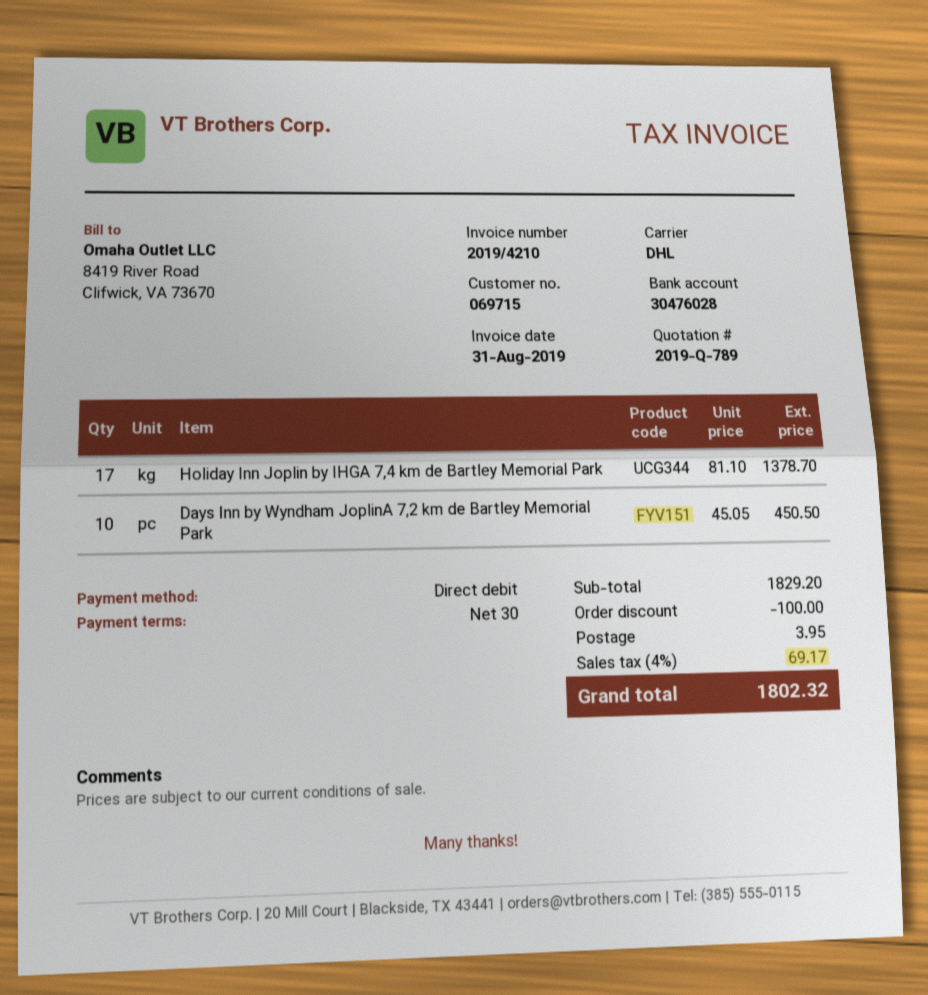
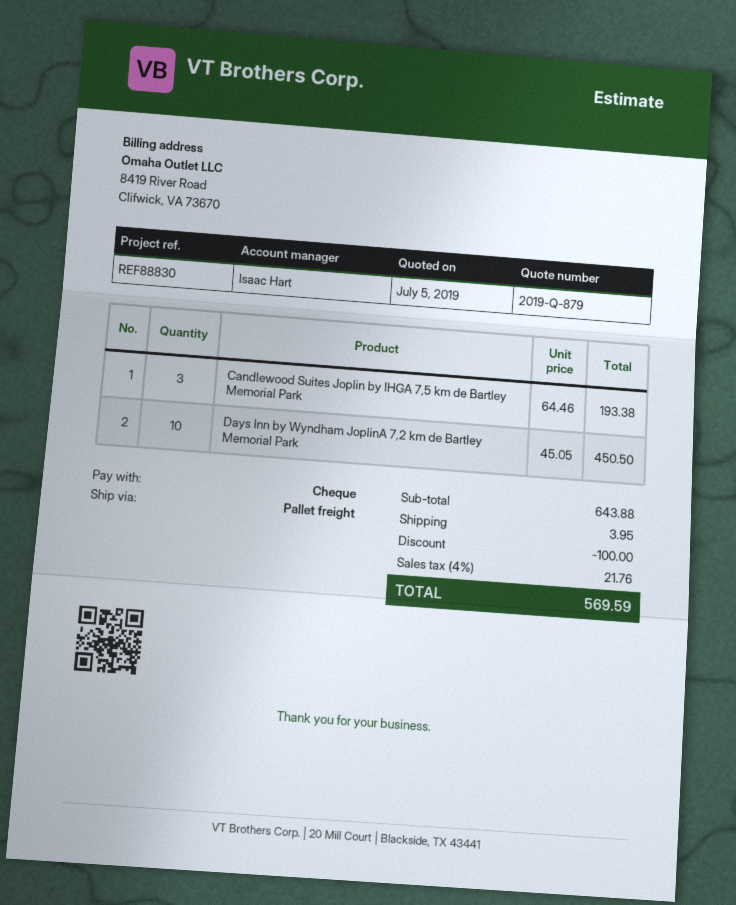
quote number: 2019-Q-789 -> 2019-Q-879
payment method: direct debit -> cheque
shipping method: DHL -> pallet freight
Holiday Inn Joplin by IHGA 7,4 km de Bartley Memorial Park: 17 x 81.10 = 1378.70 -> none
Candlewood Suites Joplin by IHGA 7,5 km de Bartley Memorial Park: none -> 3 x 64.46 = 193.38
subtotal: 1829.20 -> 643.88
tax: 4% = 69.17 -> 4% = 21.76
total: 1802.32 -> 569.59

